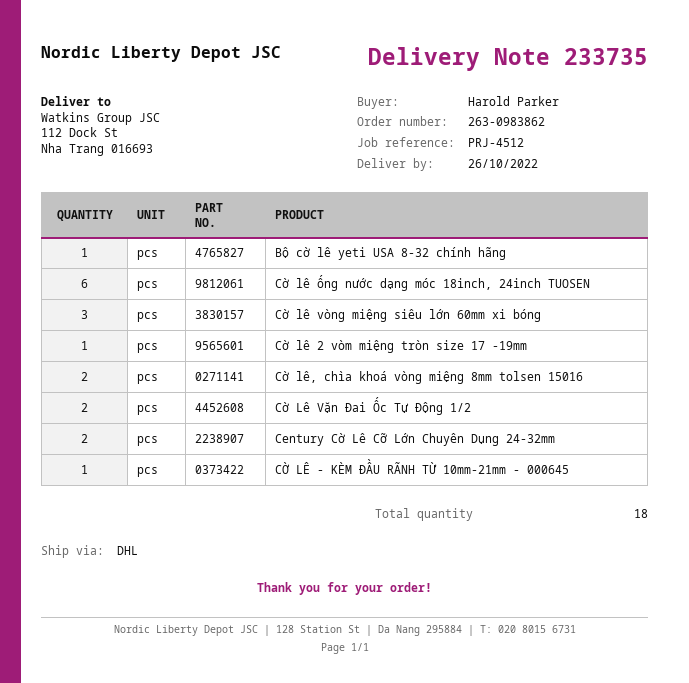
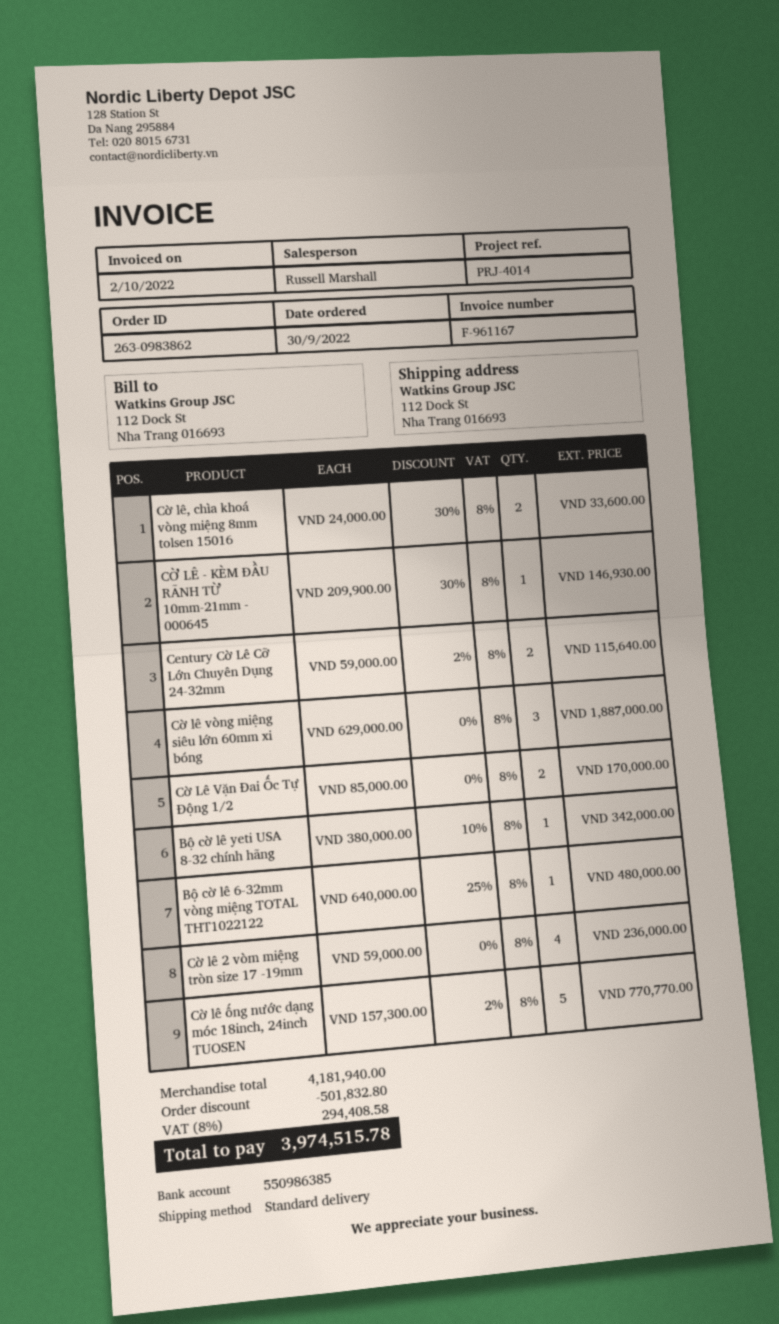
reference: PRJ-4512 -> PRJ-4014
shipping method: DHL -> standard
Cờ lê ống nước dạng móc 18inch, 24inch TUOSEN: 6 -> 5
Cờ lê 2 vòm miệng tròn size 17 -19mm: 1 -> 4
Bộ cờ lê 6-32mm vòng miệng TOTAL THT1022122: none -> 1

